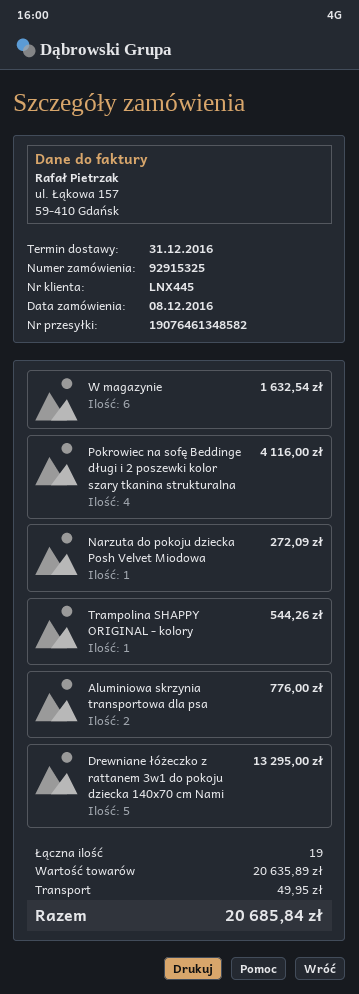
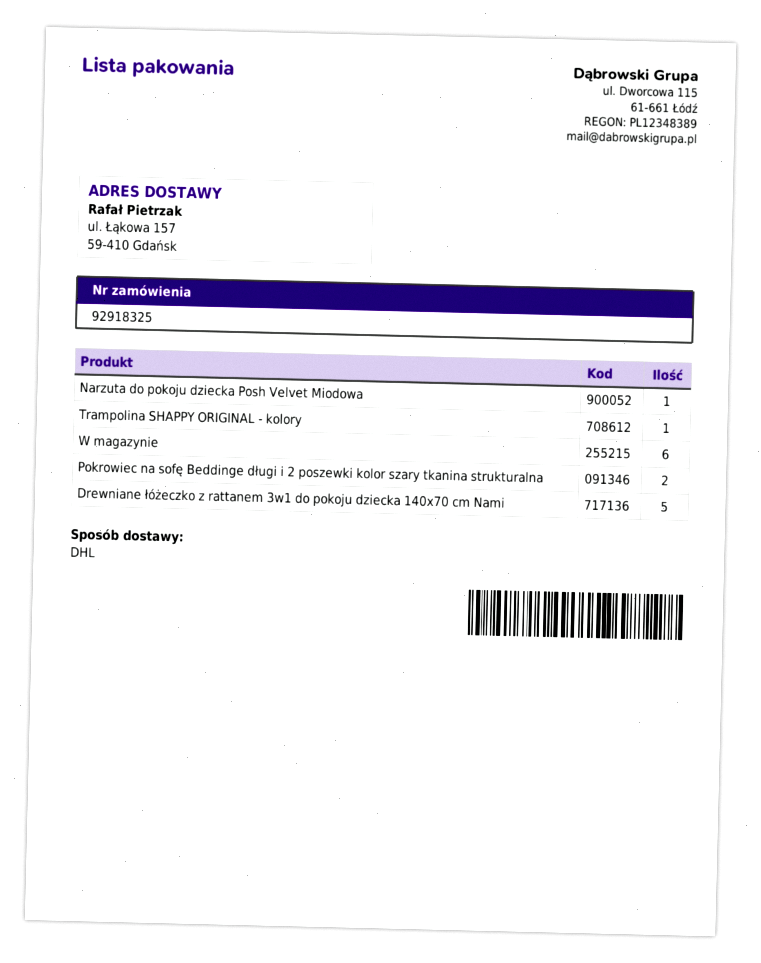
order number: 92915325 -> 92918325
Pokrowiec na sofę Beddinge długi i 2 poszewki kolor szary tkanina strukturalna: 4 -> 2
Aluminiowa skrzynia transportowa dla psa: 2 -> none

